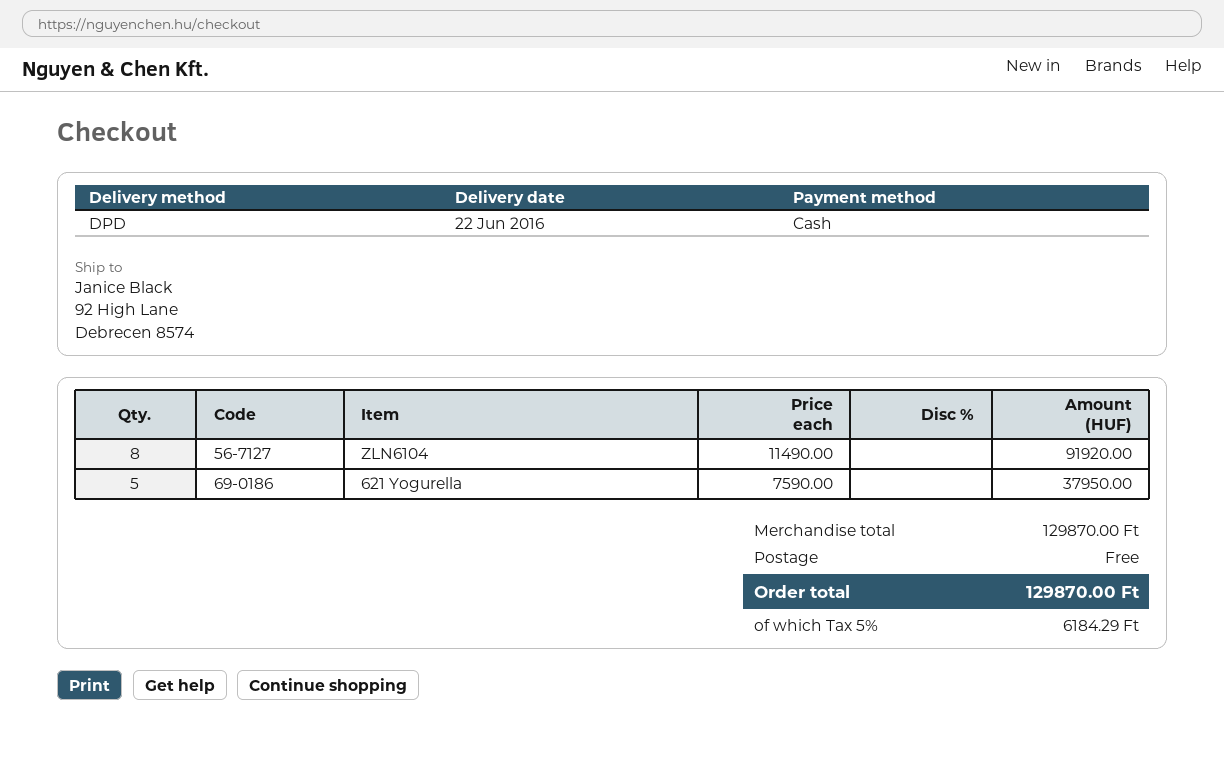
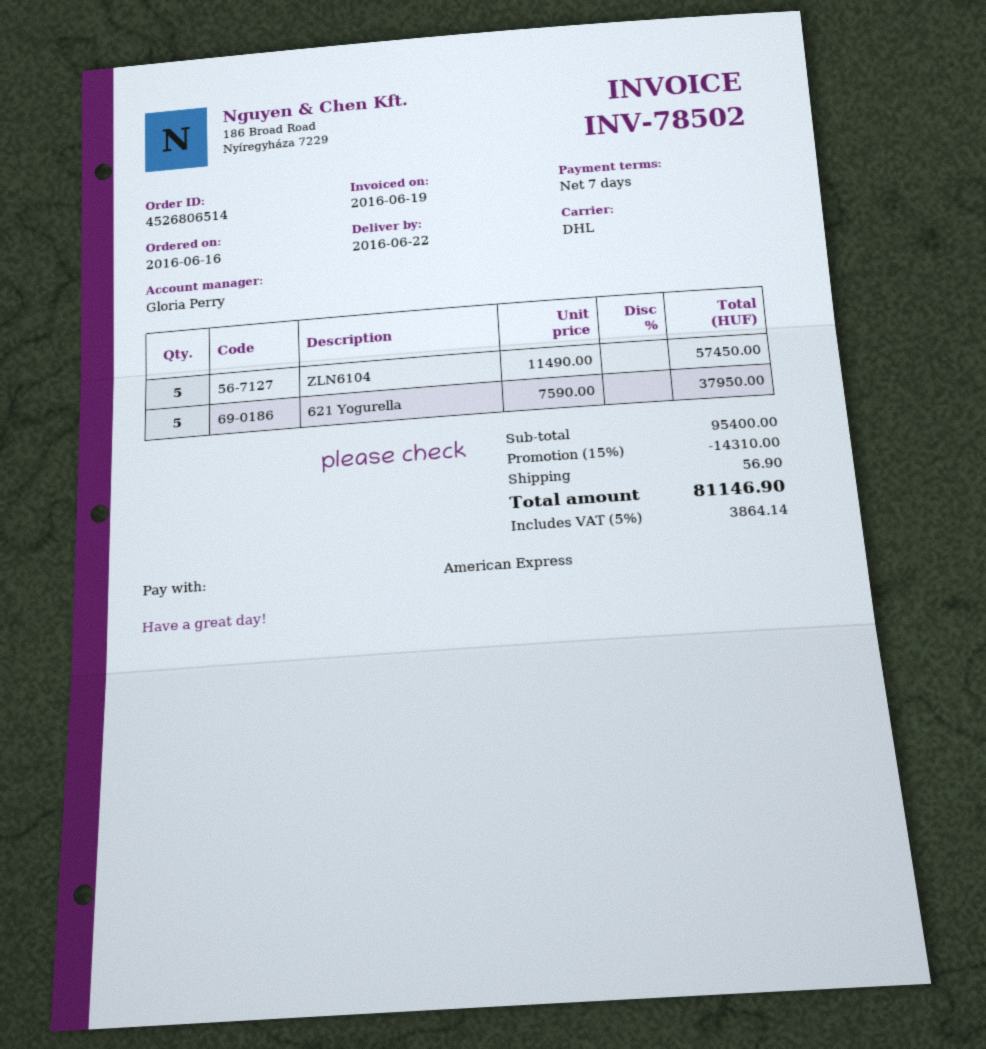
payment method: cash -> American Express
shipping method: DPD -> DHL
ZLN6104: 8 x 11490.00 = 91920.00 -> 5 x 11490.00 = 57450.00
subtotal: 129870.00 -> 95400.00
discount: none -> 15% = 14310.00
shipping: 0.00 -> 56.90
tax: 5% = 6184.29 -> 5% = 3864.14
total: 129870.00 -> 81146.90

